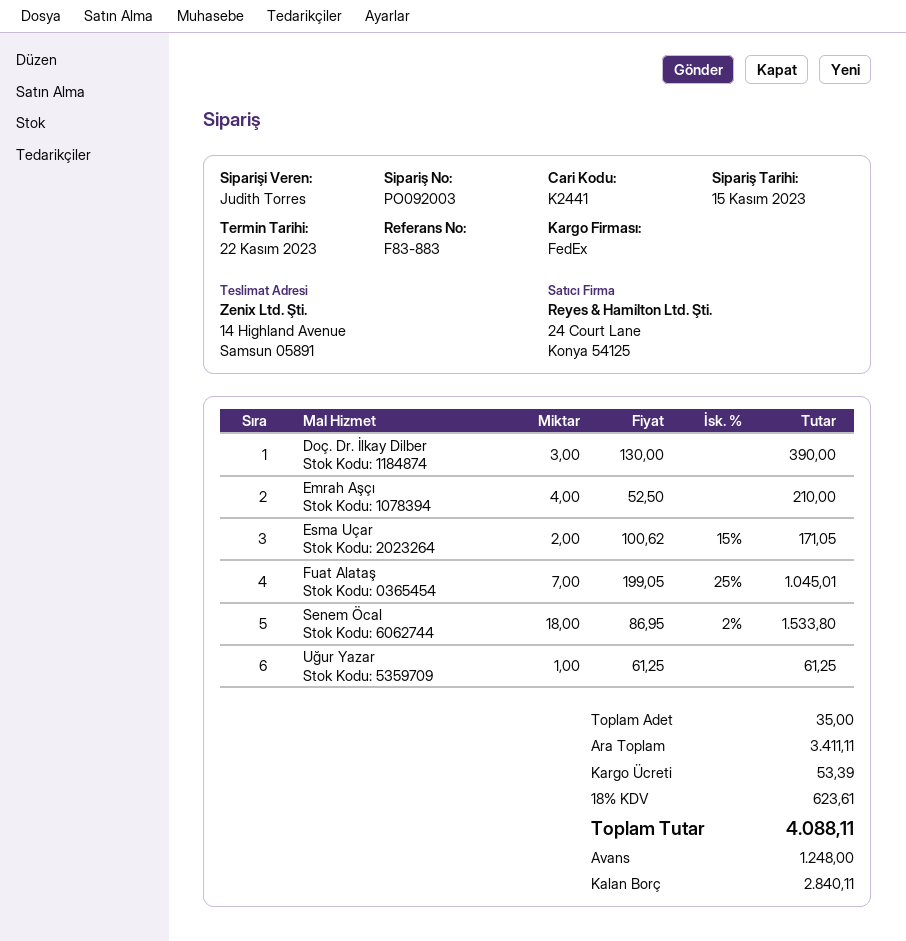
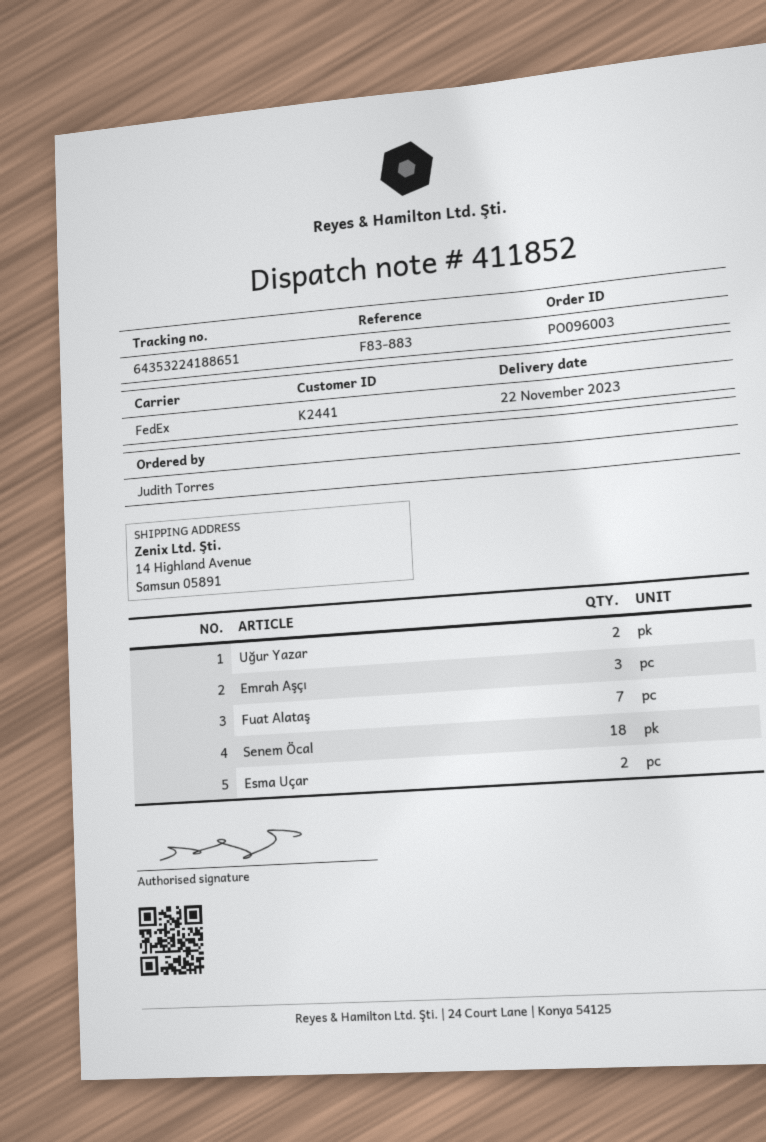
order number: PO092003 -> PO096003
Doç. Dr. İlkay Dilber: 3 -> none
Emrah Aşçı: 4 -> 3
Uğur Yazar: 1 -> 2

